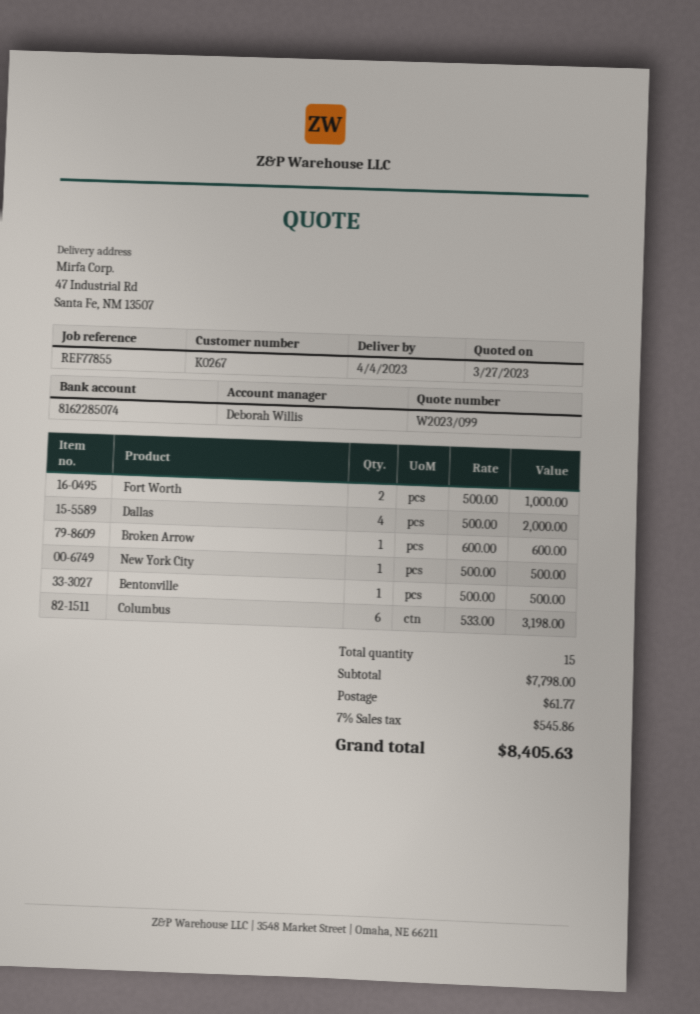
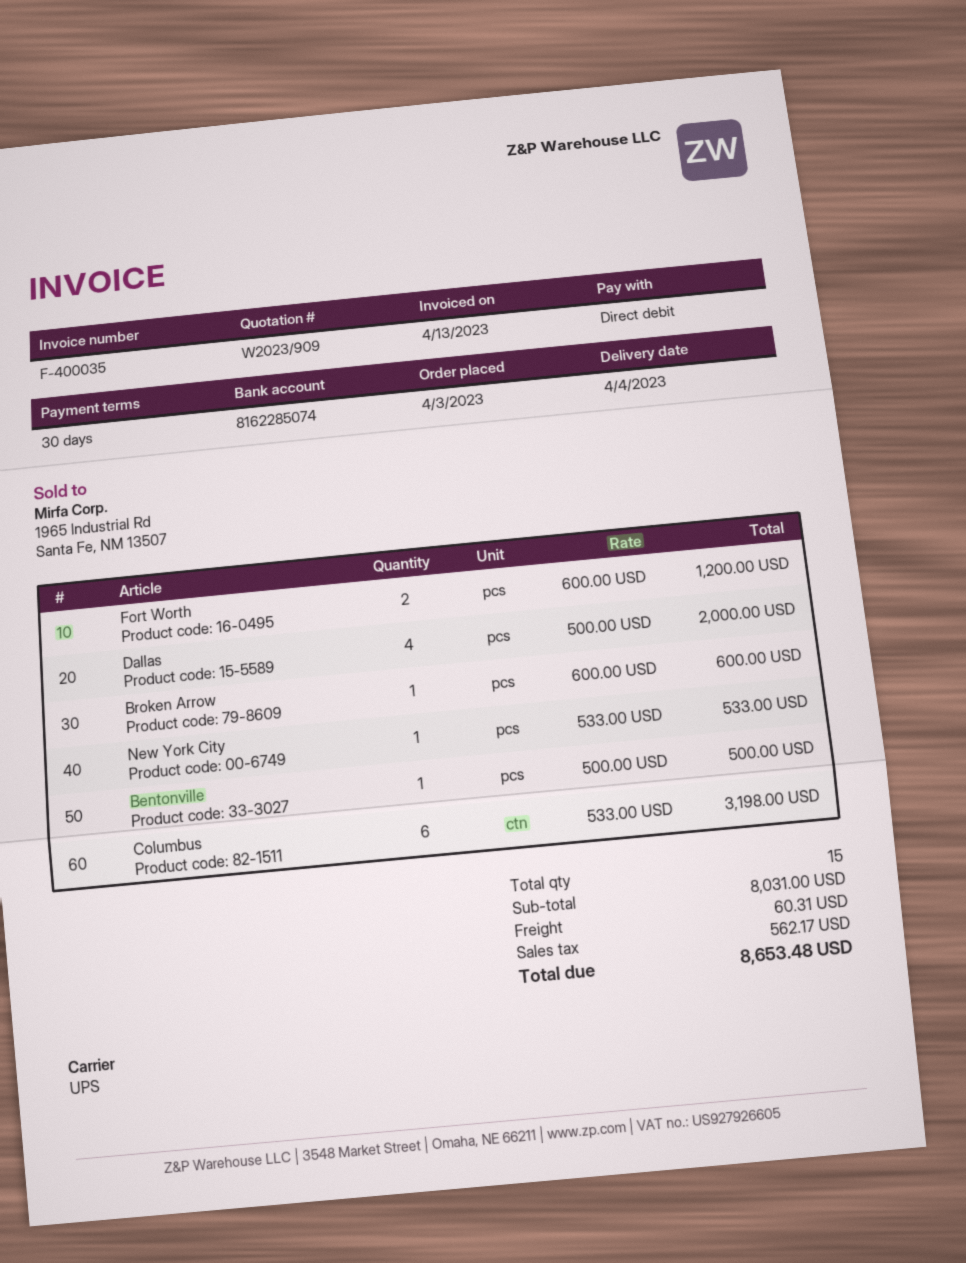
quote number: W2023/099 -> W2023/909
Fort Worth: 2 x 500.00 = 1000.00 -> 2 x 600.00 = 1200.00
New York City: 1 x 500.00 = 500.00 -> 1 x 533.00 = 533.00
subtotal: 7798.00 -> 8031.00
shipping: 61.77 -> 60.31
tax: 545.86 -> 562.17
total: 8405.63 -> 8653.48

